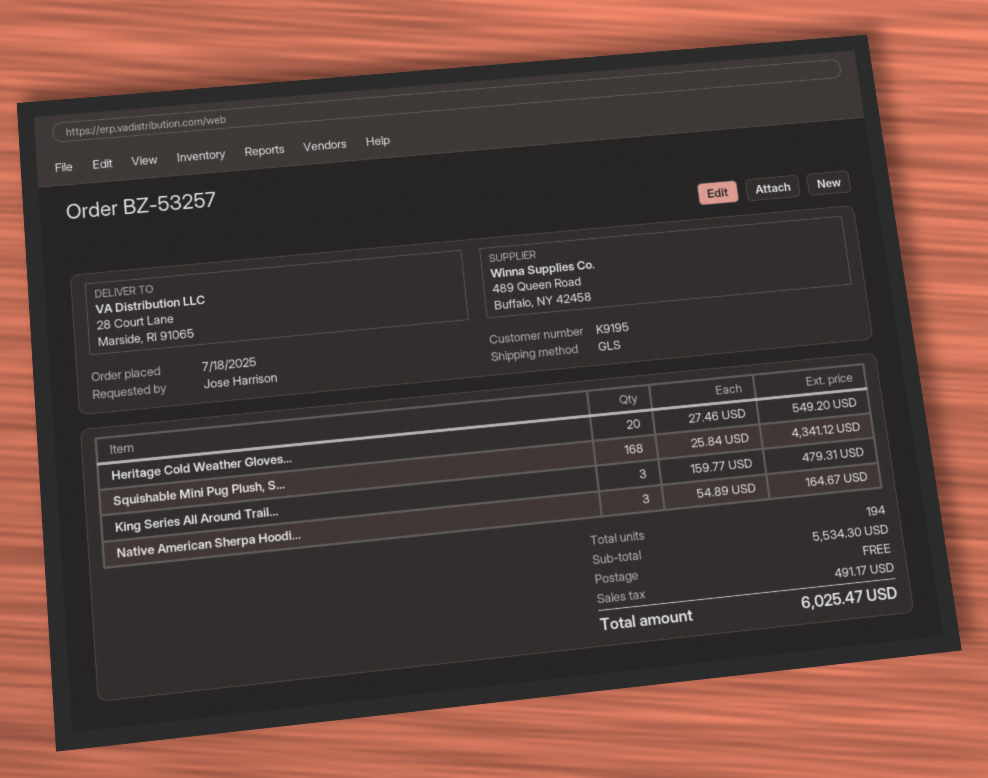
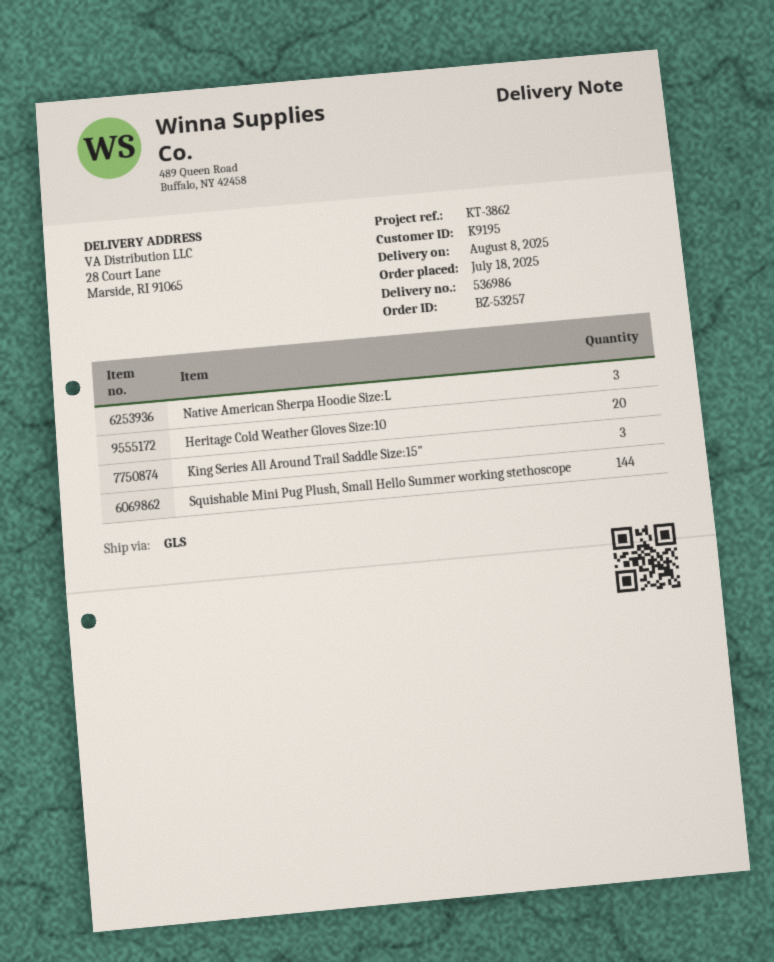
Squishable Mini Pug Plush, S...: 168 -> 144

